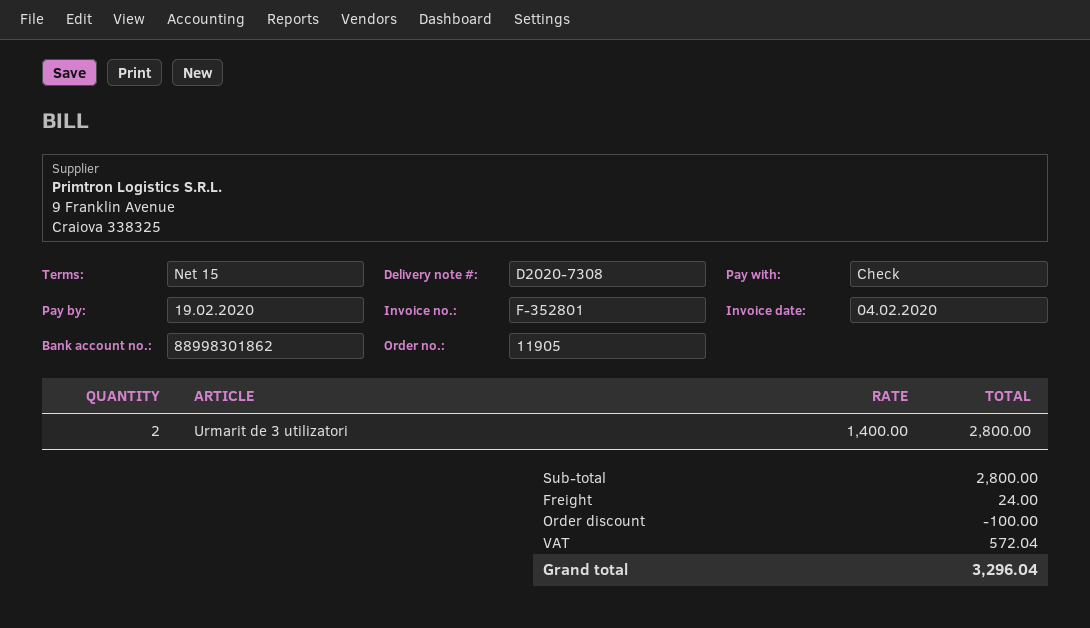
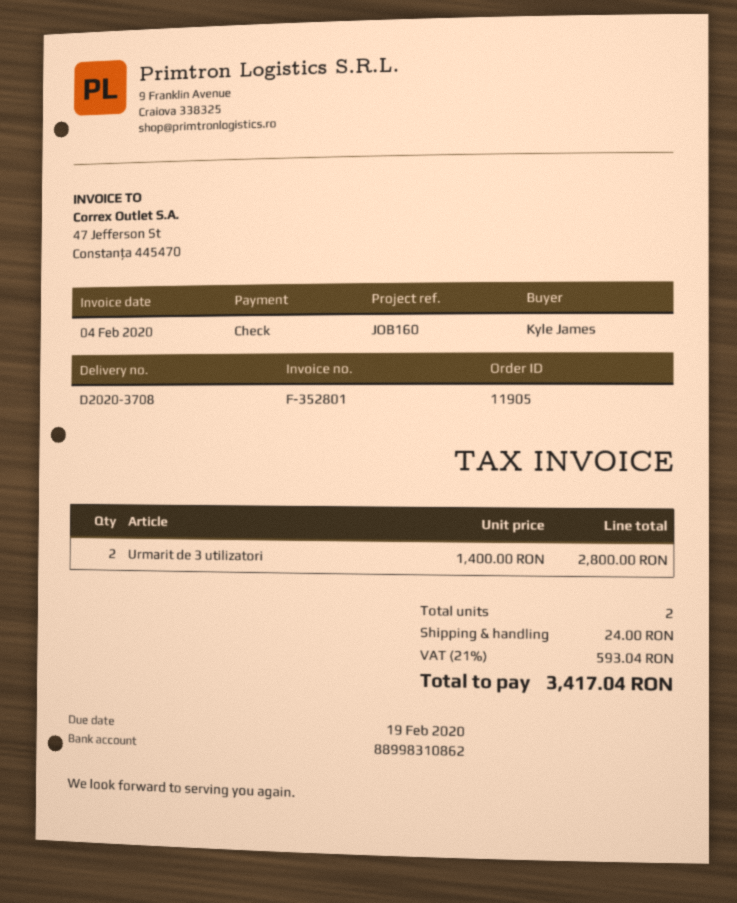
delivery note number: D2020-7308 -> D2020-3708
bank account: 88998301862 -> 88998310862
discount: 100.00 -> none
tax: 572.04 -> 593.04
total: 3296.04 -> 3417.04

